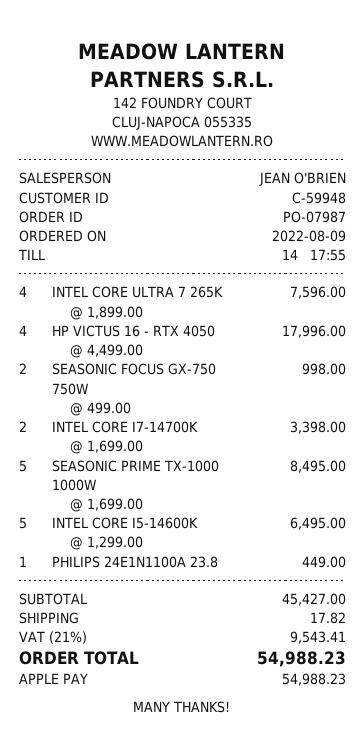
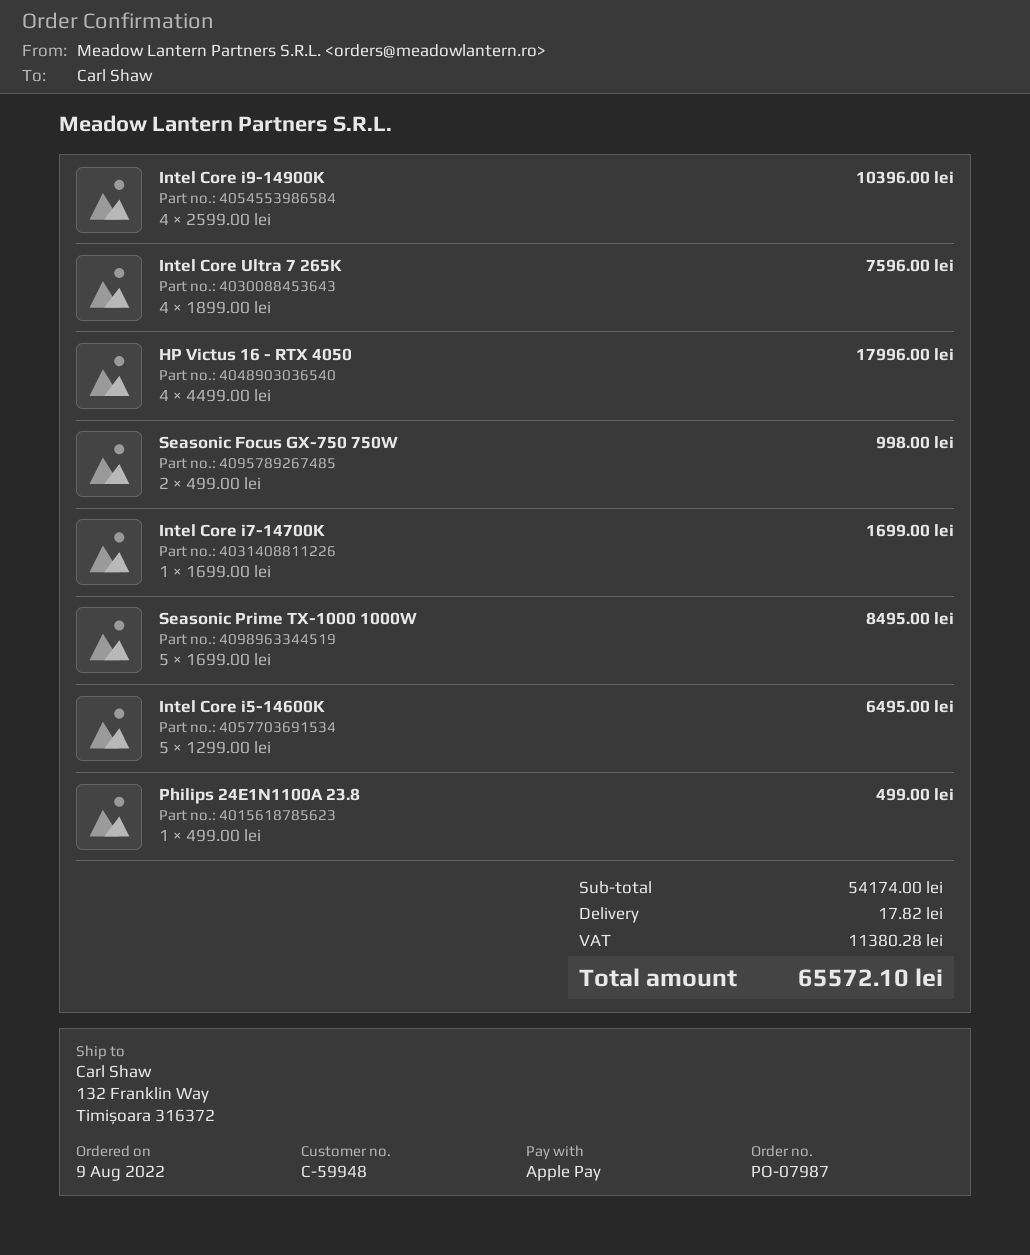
INTEL CORE I7-14700K: 2 x 1699.00 = 3398.00 -> 1 x 1699.00 = 1699.00
PHILIPS 24E1N1100A 23.8: 1 x 449.00 = 449.00 -> 1 x 499.00 = 499.00
Intel Core i9-14900K: none -> 4 x 2599.00 = 10396.00
subtotal: 45427.00 -> 54174.00
tax: 9543.41 -> 11380.28
total: 54988.23 -> 65572.10

